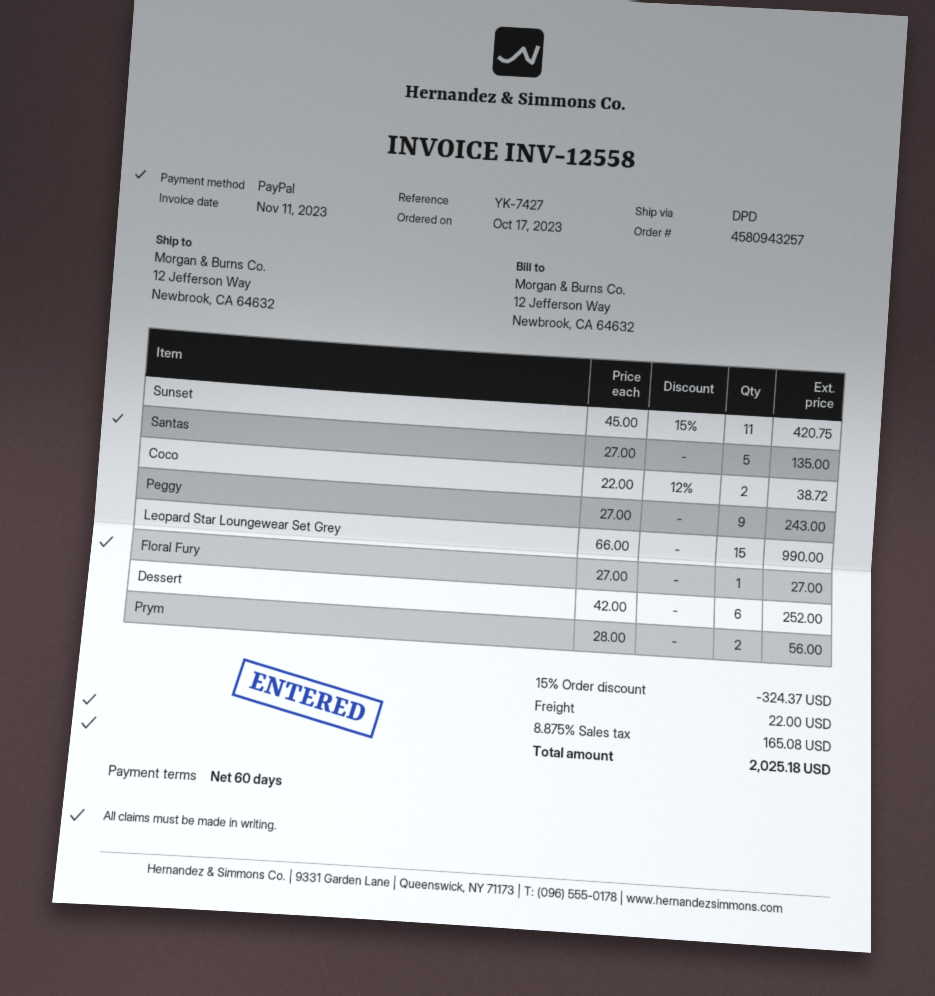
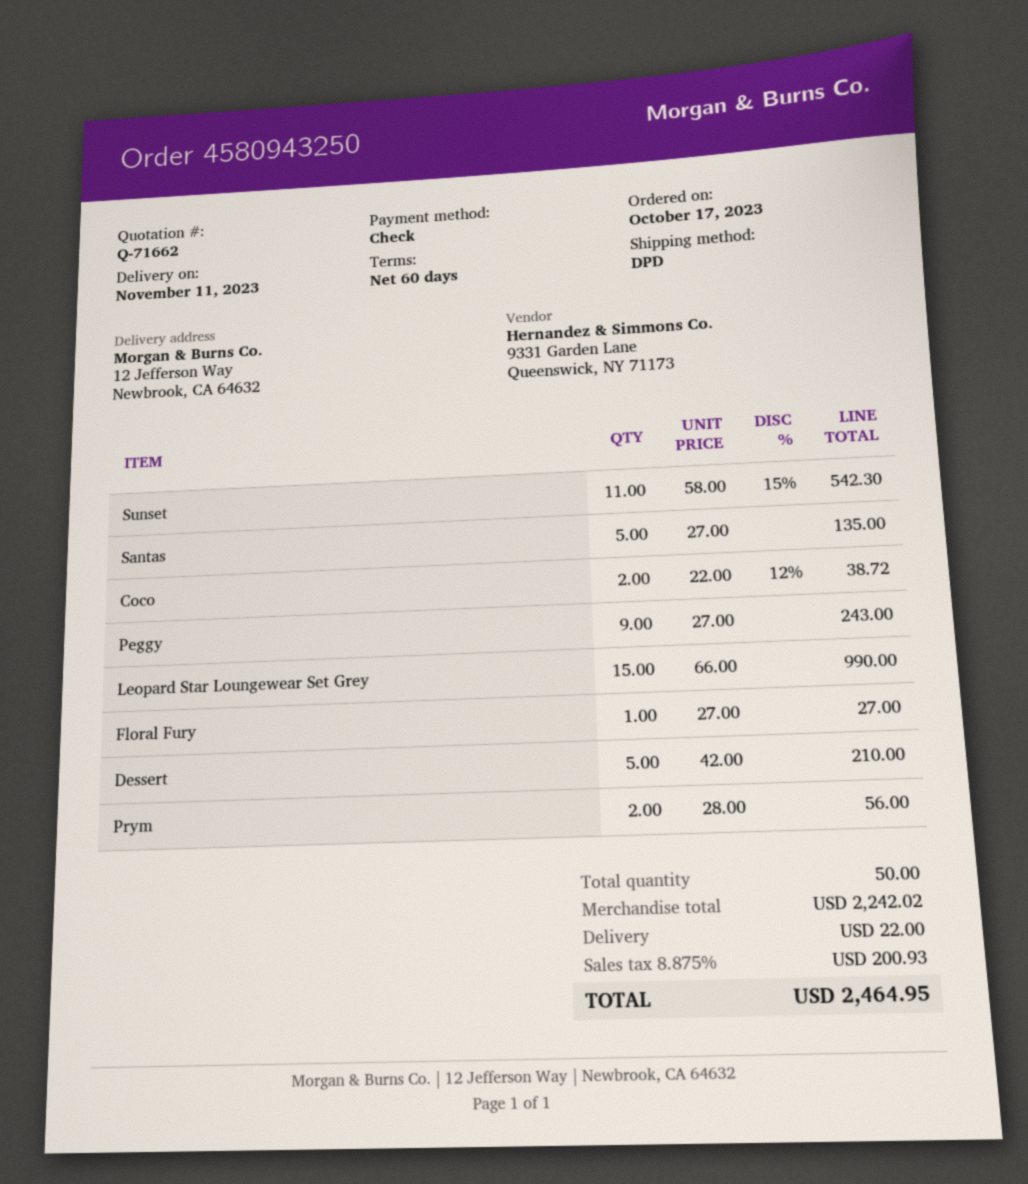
order number: 4580943257 -> 4580943250
payment method: PayPal -> cheque
Sunset: 11 x 45.00 - 15% = 420.75 -> 11 x 58.00 - 15% = 542.30
Dessert: 6 x 42.00 = 252.00 -> 5 x 42.00 = 210.00
discount: 15% = 324.37 -> none
tax: 8.875% = 165.08 -> 8.875% = 200.93
total: 2025.18 -> 2464.95

